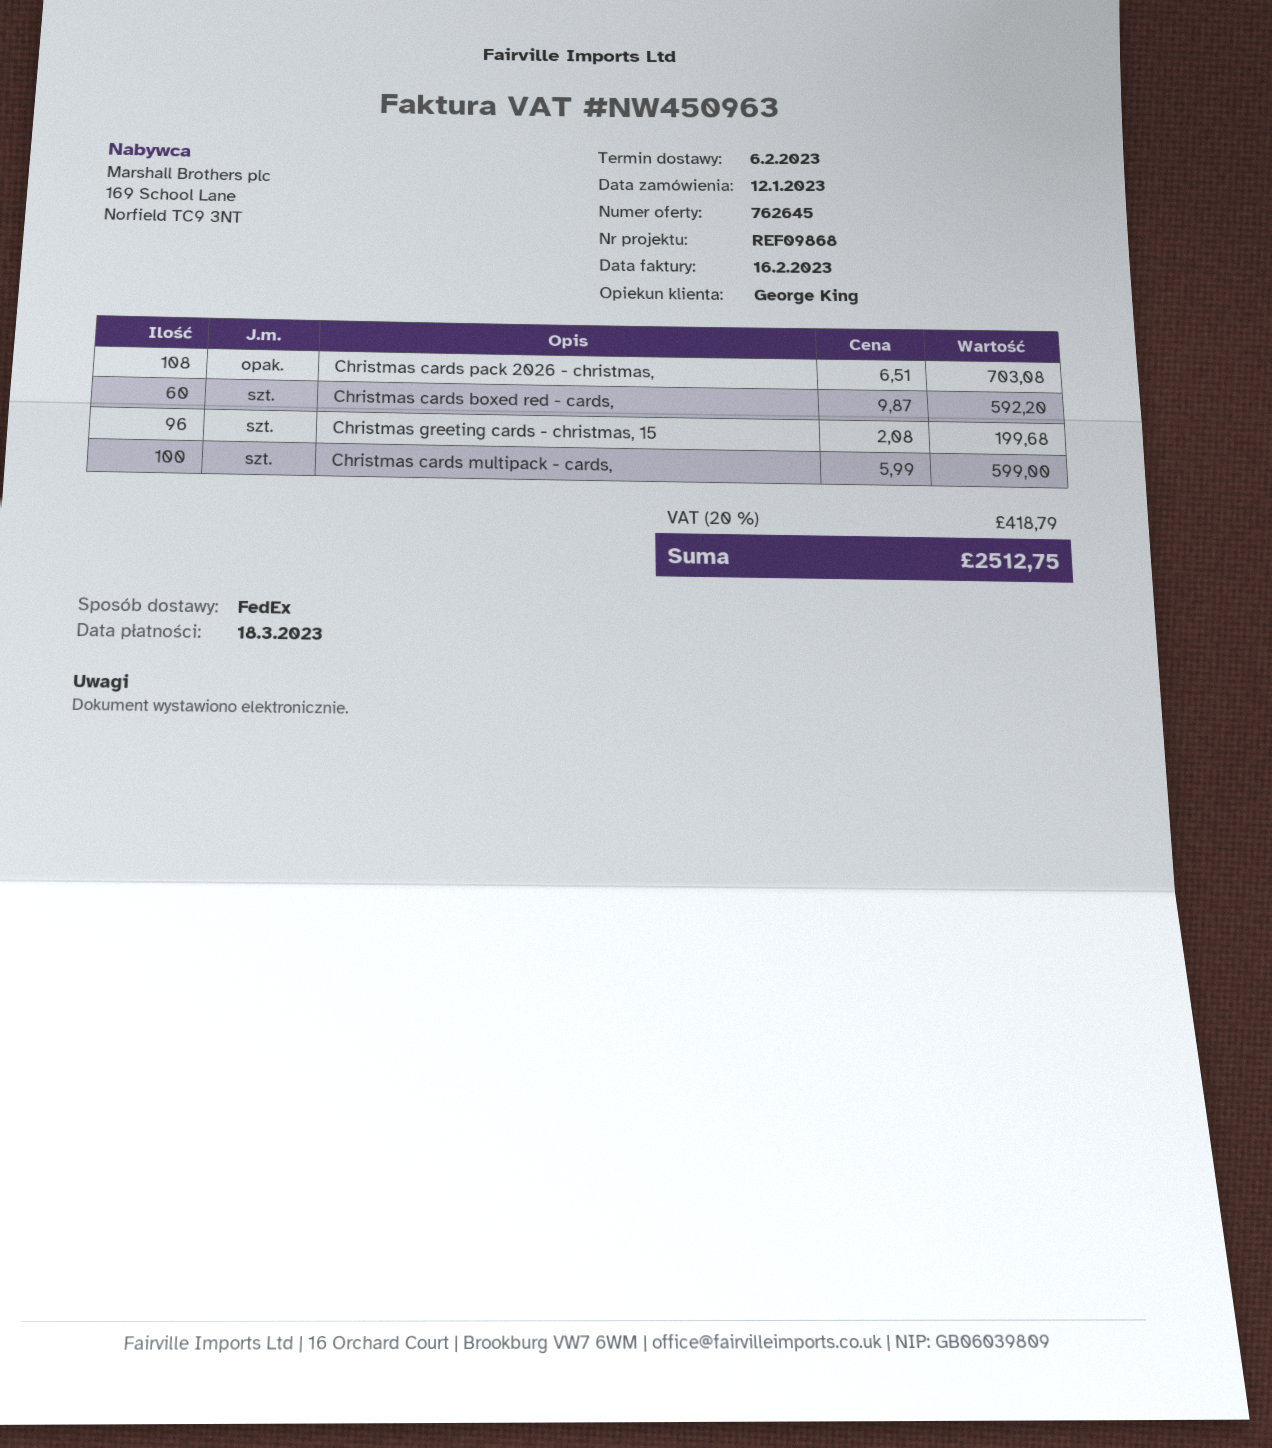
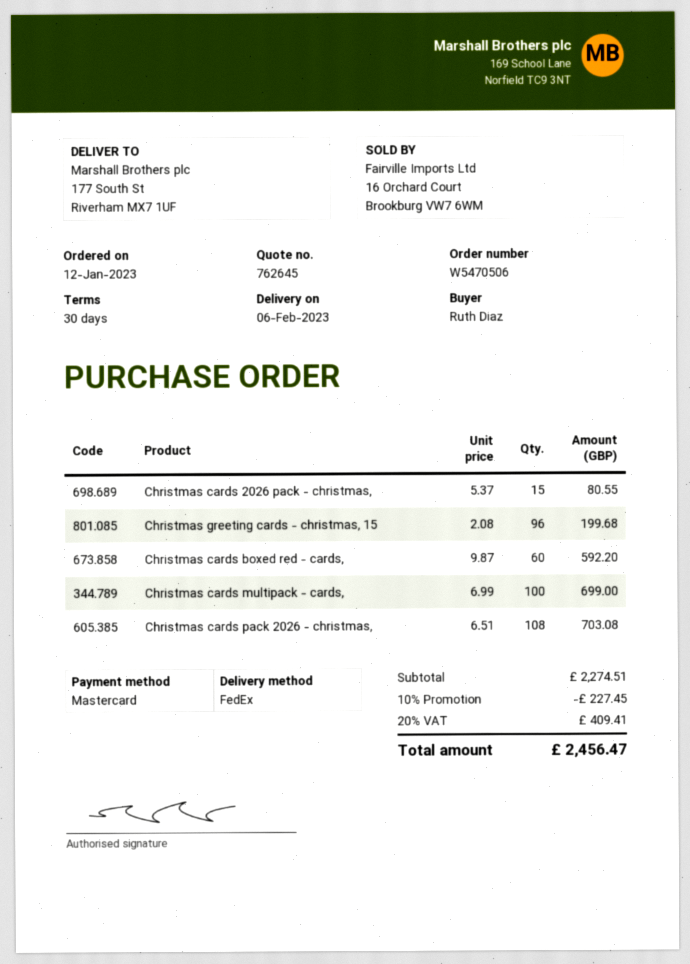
Christmas cards multipack - cards,: 100 x 5.99 = 599.00 -> 100 x 6.99 = 699.00
Christmas cards 2026 pack - christmas,: none -> 15 x 5.37 = 80.55
discount: none -> 10% = 227.45
tax: 20% = 418.79 -> 20% = 409.41
total: 2512.75 -> 2456.47

